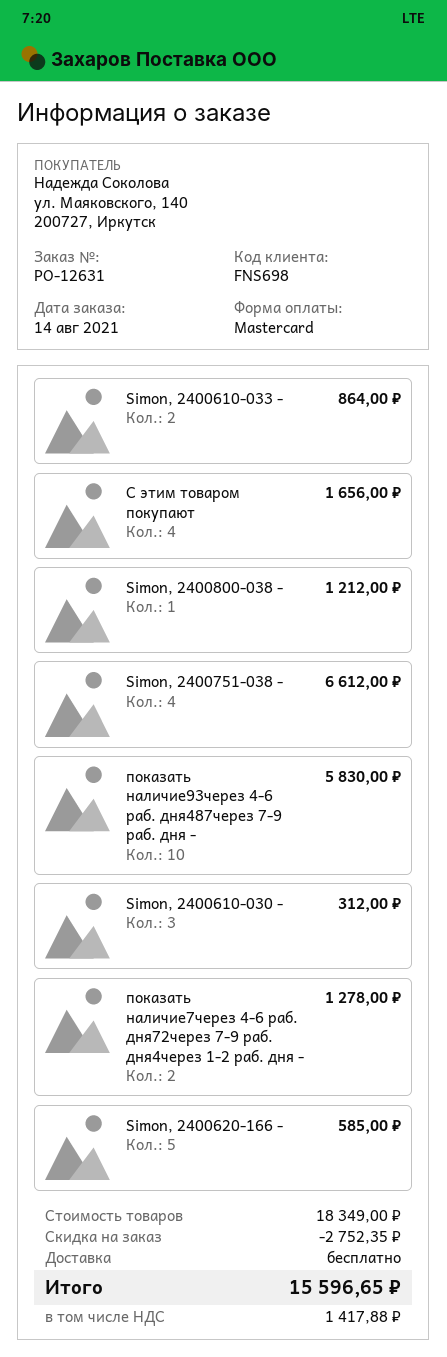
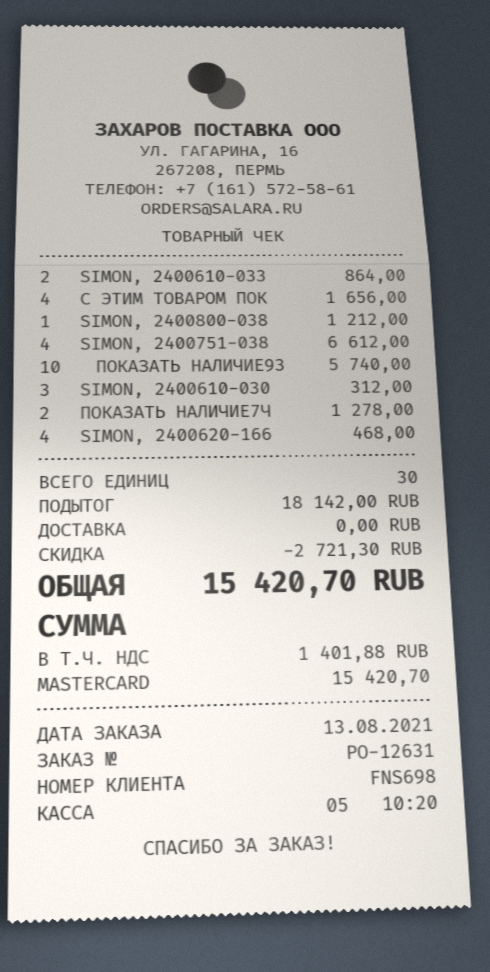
order date: 2021-08-14 -> 2021-08-13
показать наличие93через 4-6 раб. дня487через 7-9 раб. дня -: 10 for 5830.00 -> 10 for 5740.00
Simon, 2400620-166 -: 5 for 585.00 -> 4 for 468.00
subtotal: 18349.00 -> 18142.00
discount: 2752.35 -> 2721.30
tax: 1417.88 -> 1401.88
total: 15596.65 -> 15420.70

